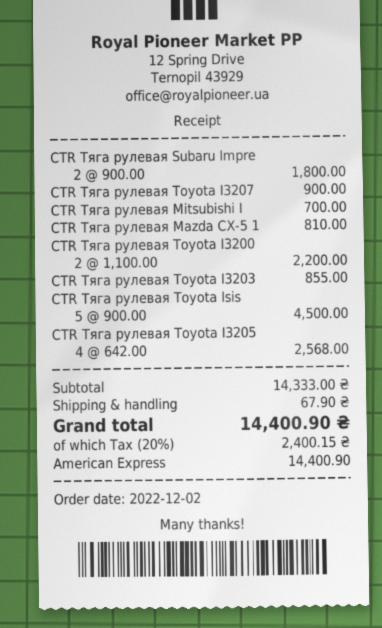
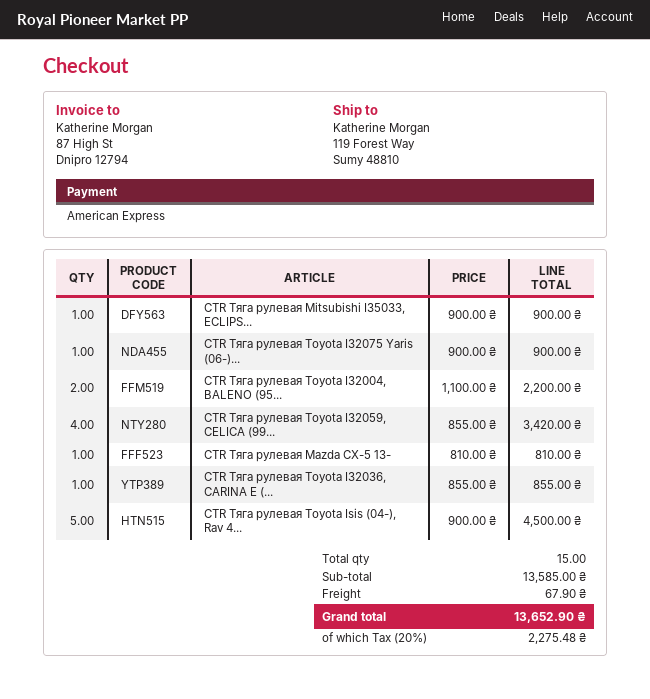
CTR Тяга рулевая Subaru Impre: 2 x 900.00 = 1800.00 -> none
CTR Тяга рулевая Mitsubishi I: 1 x 700.00 = 700.00 -> 1 x 900.00 = 900.00
CTR Тяга рулевая Toyota I3205: 4 x 642.00 = 2568.00 -> 4 x 855.00 = 3420.00
subtotal: 14333.00 -> 13585.00
tax: 20% = 2400.15 -> 20% = 2275.48
total: 14400.90 -> 13652.90

